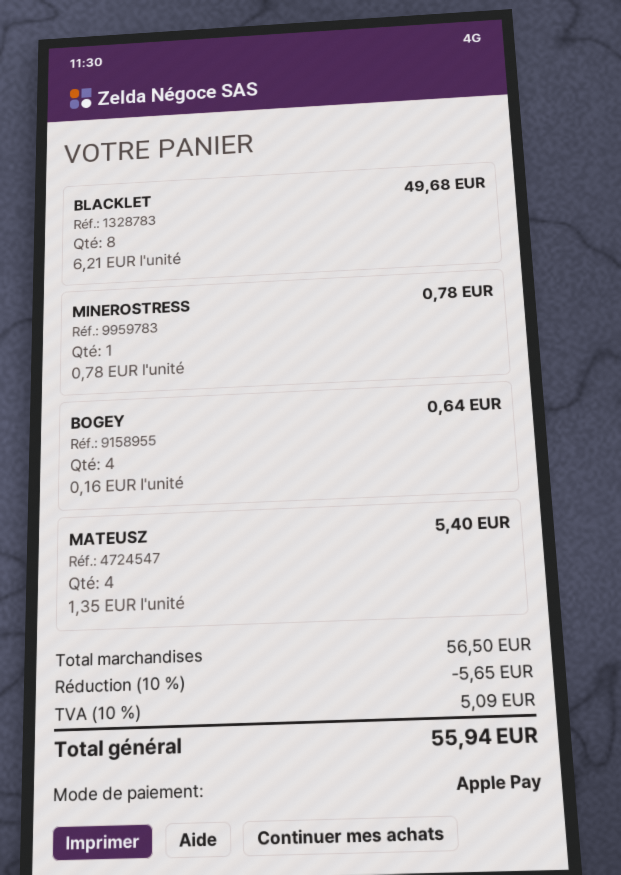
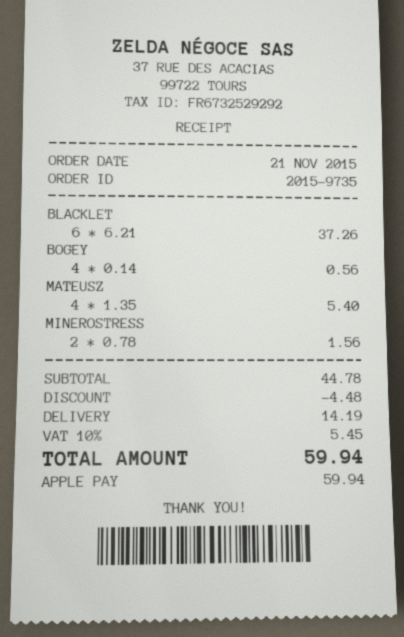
BLACKLET: 8 x 6.21 = 49.68 -> 6 x 6.21 = 37.26
MINEROSTRESS: 1 x 0.78 = 0.78 -> 2 x 0.78 = 1.56
BOGEY: 4 x 0.16 = 0.64 -> 4 x 0.14 = 0.56
subtotal: 56.50 -> 44.78
discount: 5.65 -> 4.48
shipping: none -> 14.19
tax: 10% = 5.09 -> 10% = 5.45
total: 55.94 -> 59.94

